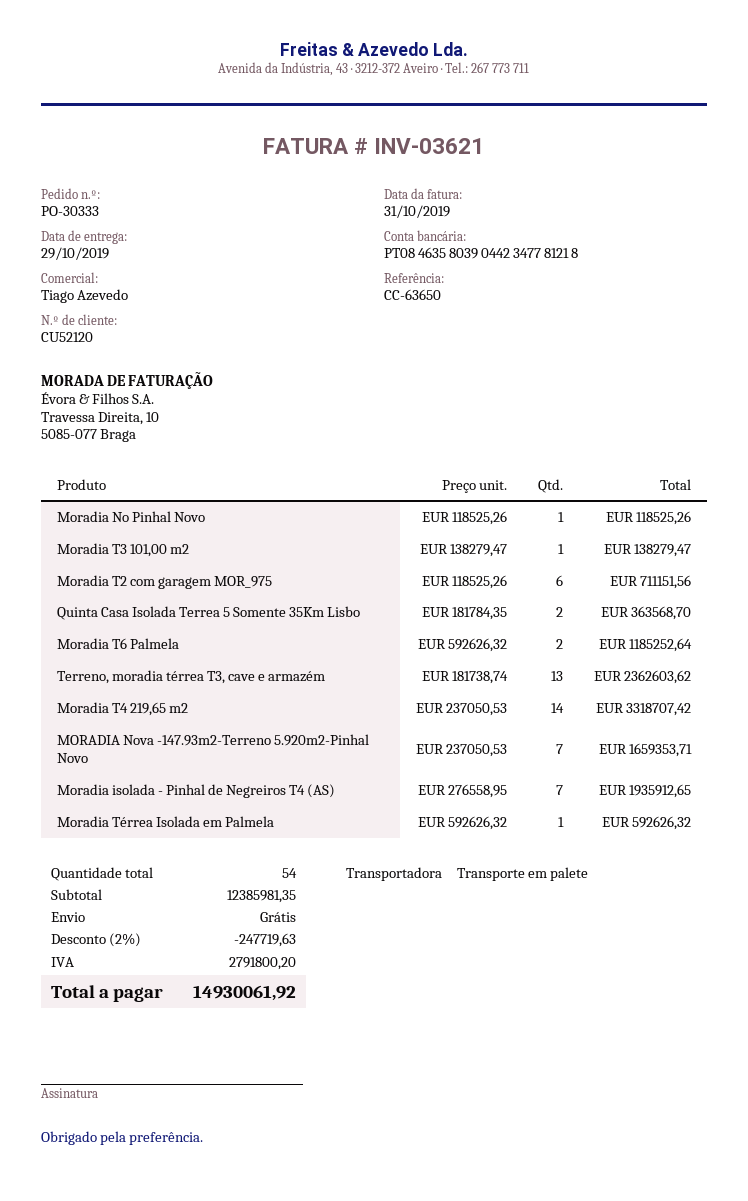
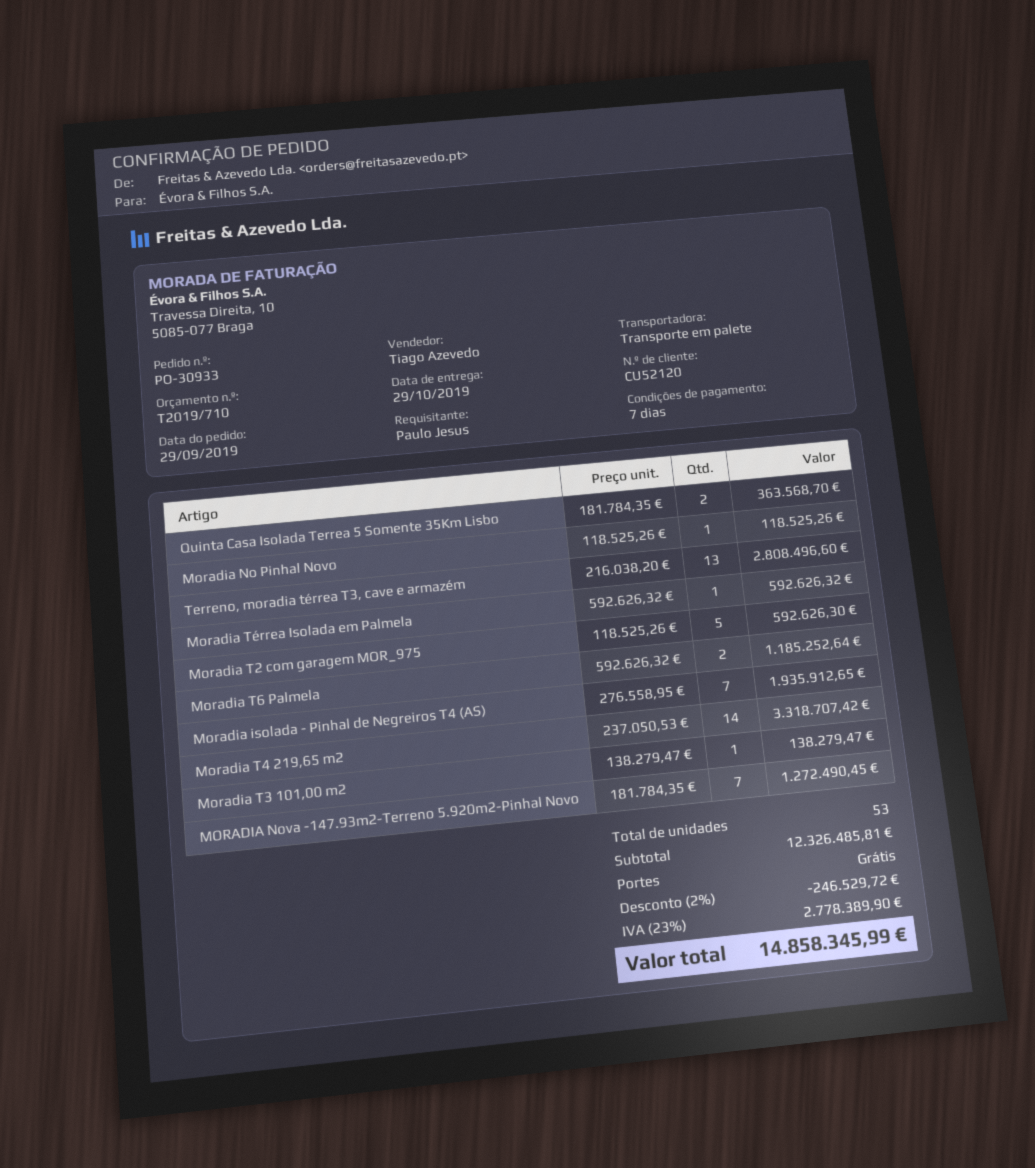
order number: PO-30333 -> PO-30933
Moradia T2 com garagem MOR_975: 6 x 118525.26 = 711151.56 -> 5 x 118525.26 = 592626.30
Terreno, moradia térrea T3, cave e armazém: 13 x 181738.74 = 2362603.62 -> 13 x 216038.20 = 2808496.60
MORADIA Nova -147.93m2-Terreno 5.920m2-Pinhal Novo: 7 x 237050.53 = 1659353.71 -> 7 x 181784.35 = 1272490.45
total quantity: 54 -> 53
subtotal: 12385981.35 -> 12326485.81
discount: 2% = 247719.63 -> 2% = 246529.72
tax: 2791800.20 -> 2778389.90
total: 14930061.92 -> 14858345.99

